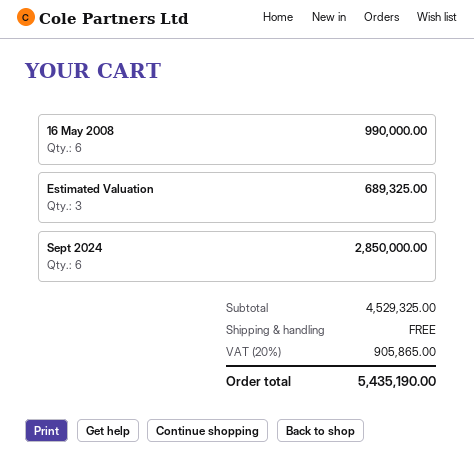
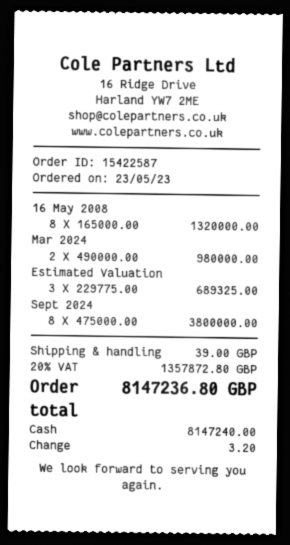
16 May 2008: 6 for 990000.00 -> 8 for 1320000.00
Sept 2024: 6 for 2850000.00 -> 8 for 3800000.00
Mar 2024: none -> 2 for 980000.00
shipping: 0.00 -> 39.00
tax: 20% = 905865.00 -> 20% = 1357872.80
total: 5435190.00 -> 8147236.80

